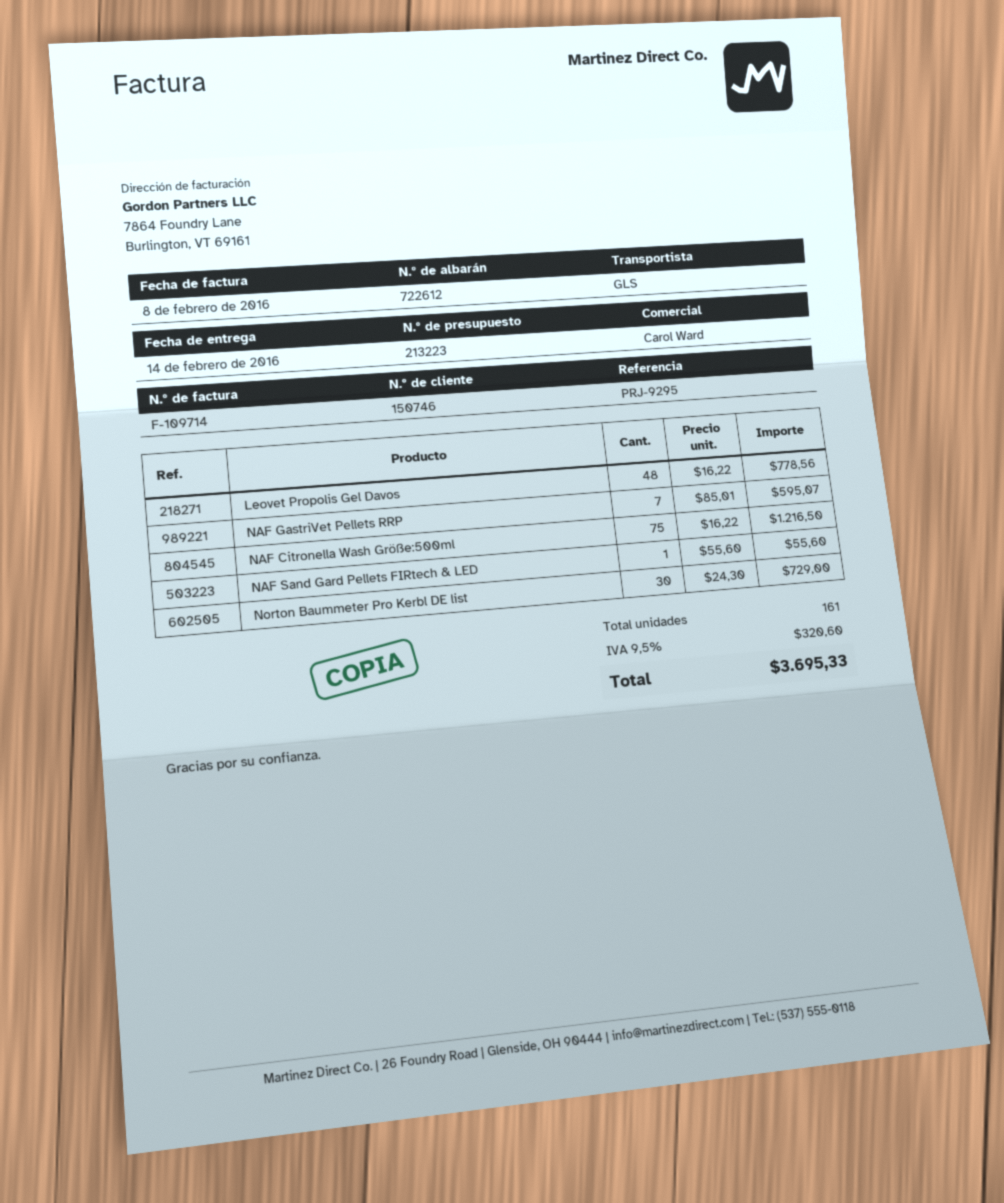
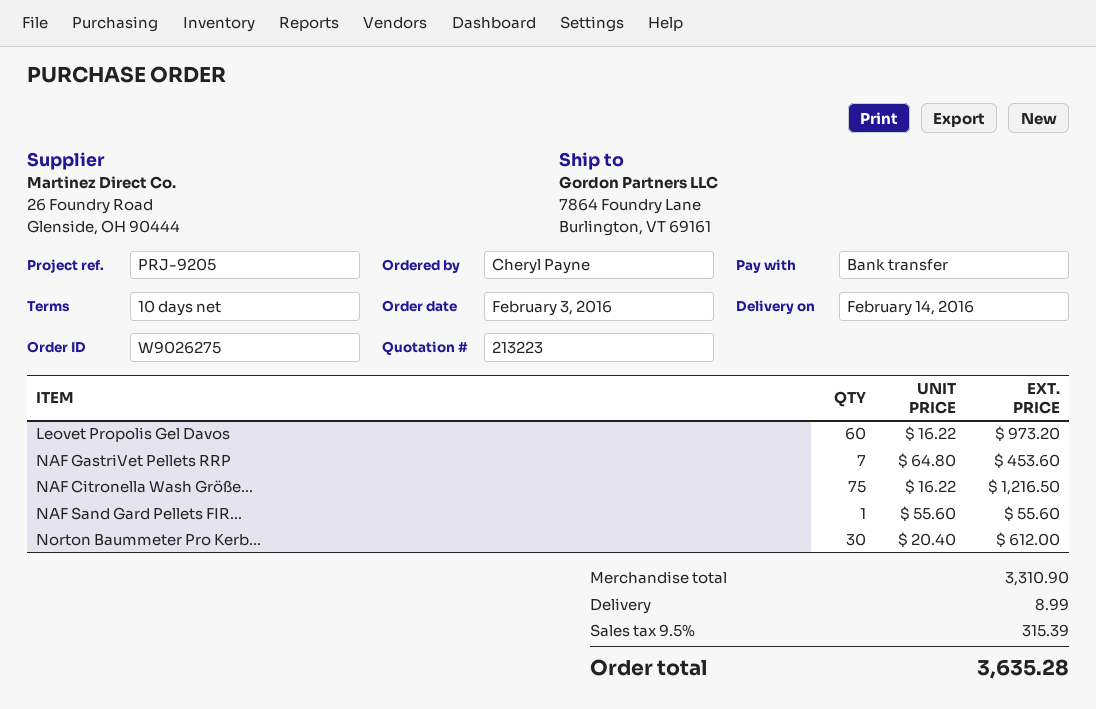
reference: PRJ-9295 -> PRJ-9205
Leovet Propolis Gel Davos: 48 x 16.22 = 778.56 -> 60 x 16.22 = 973.20
NAF GastriVet Pellets RRP: 7 x 85.01 = 595.07 -> 7 x 64.80 = 453.60
Norton Baummeter Pro Kerbl DE list: 30 x 24.30 = 729.00 -> 30 x 20.40 = 612.00
shipping: none -> 8.99
tax: 9.5% = 320.60 -> 9.5% = 315.39
total: 3695.33 -> 3635.28

